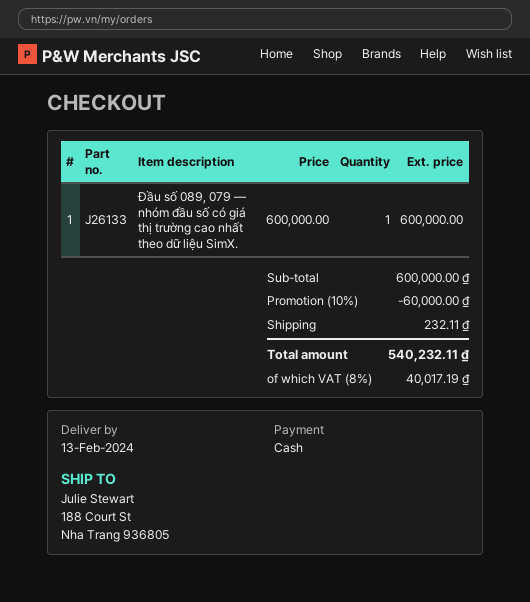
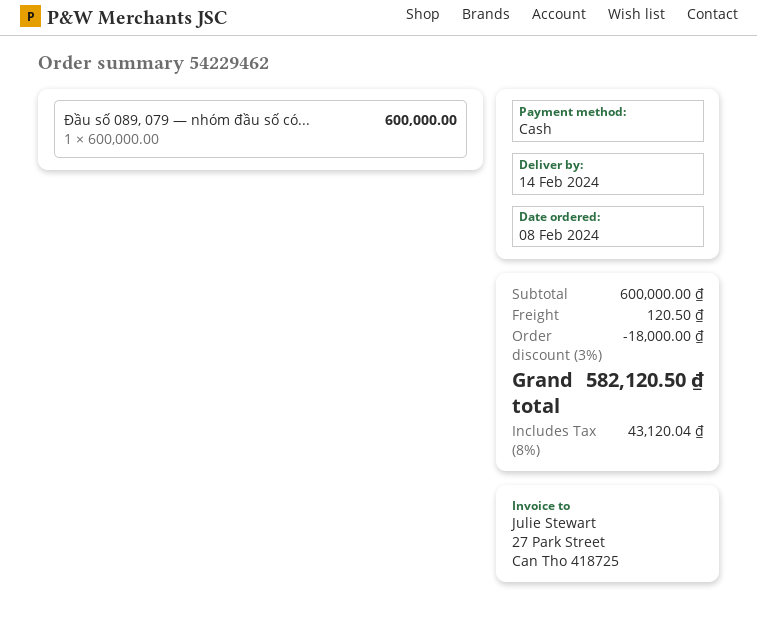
delivery date: 2024-02-13 -> 2024-02-14
discount: 10% = 60000.00 -> 3% = 18000.00
shipping: 232.11 -> 120.50
tax: 8% = 40017.19 -> 8% = 43120.04
total: 540232.11 -> 582120.50

